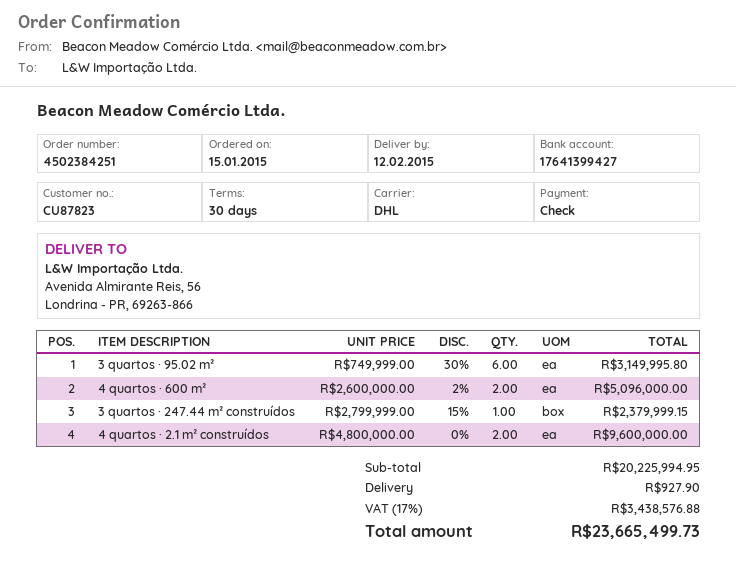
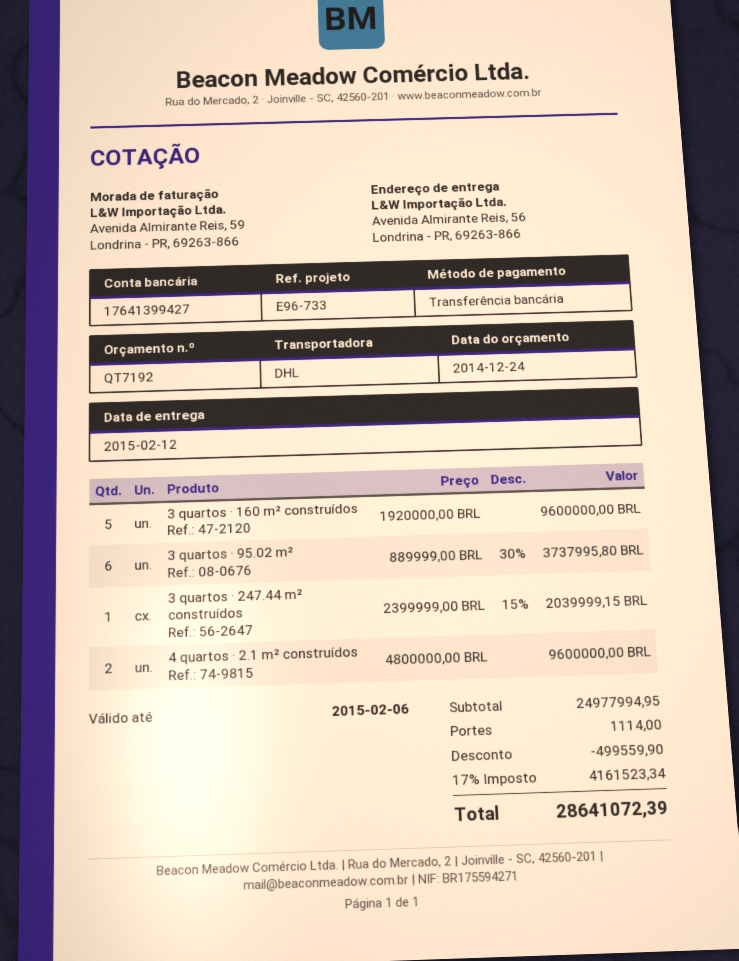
payment method: cheque -> bank transfer
3 quartos · 95.02 m²: 6 x 749999.00 - 30% = 3149995.80 -> 6 x 889999.00 - 30% = 3737995.80
4 quartos · 600 m²: 2 x 2600000.00 - 2% = 5096000.00 -> none
3 quartos · 247.44 m² construídos: 1 x 2799999.00 - 15% = 2379999.15 -> 1 x 2399999.00 - 15% = 2039999.15
3 quartos · 160 m² construídos: none -> 5 x 1920000.00 = 9600000.00
subtotal: 20225994.95 -> 24977994.95
discount: none -> 499559.90
shipping: 927.90 -> 1114.00
tax: 17% = 3438576.88 -> 17% = 4161523.34
total: 23665499.73 -> 28641072.39

